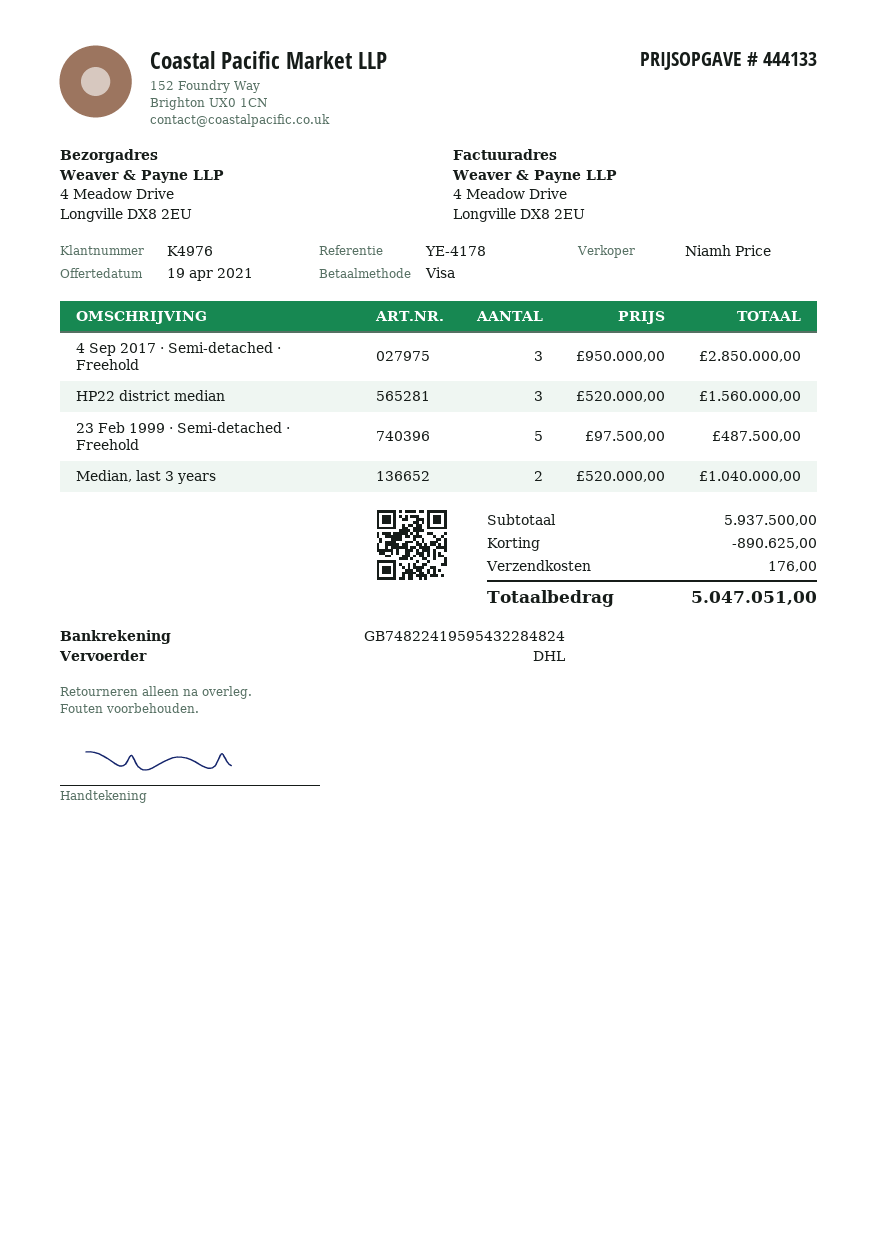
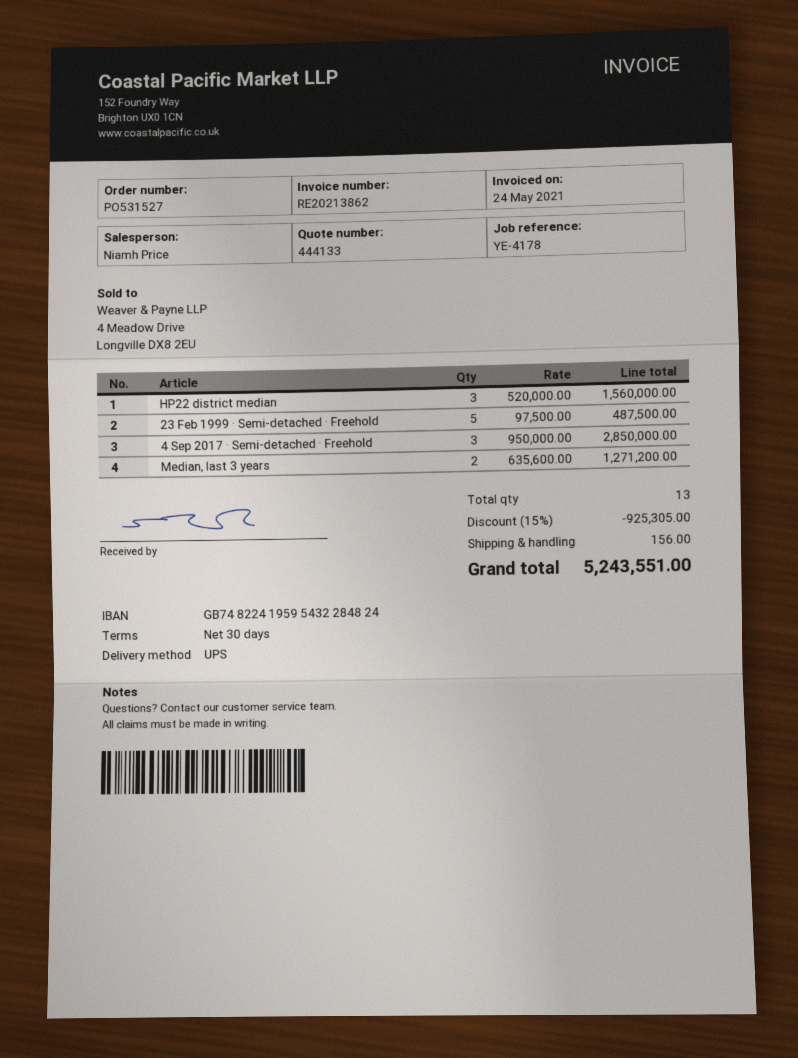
shipping method: DHL -> UPS
Median, last 3 years: 2 x 520000.00 = 1040000.00 -> 2 x 635600.00 = 1271200.00
discount: 890625.00 -> 925305.00
shipping: 176.00 -> 156.00
total: 5047051.00 -> 5243551.00

